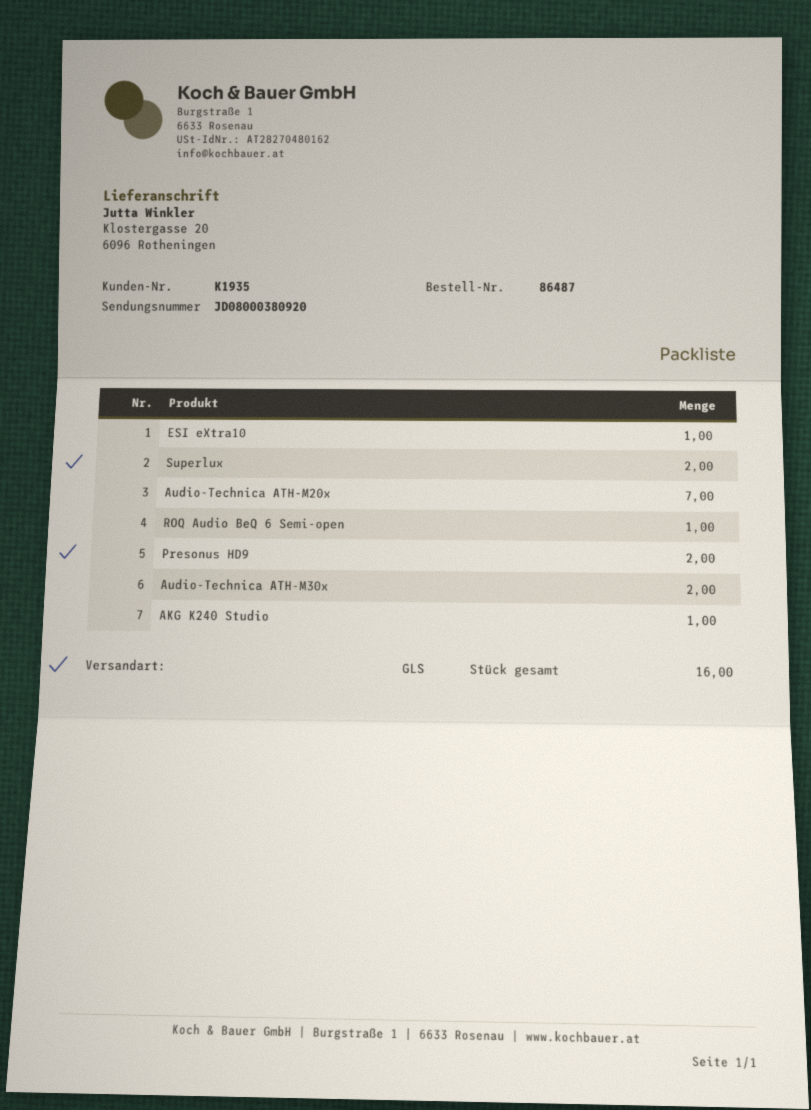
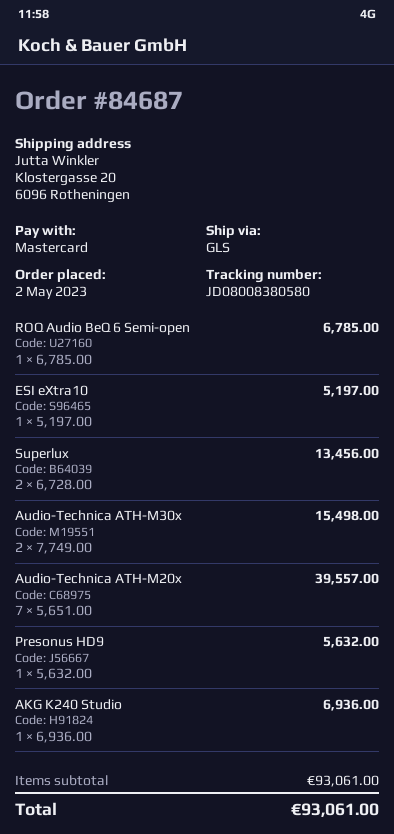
order number: 86487 -> 84687
tracking number: JD08000380920 -> JD08008380580
Presonus HD9: 2 -> 1

